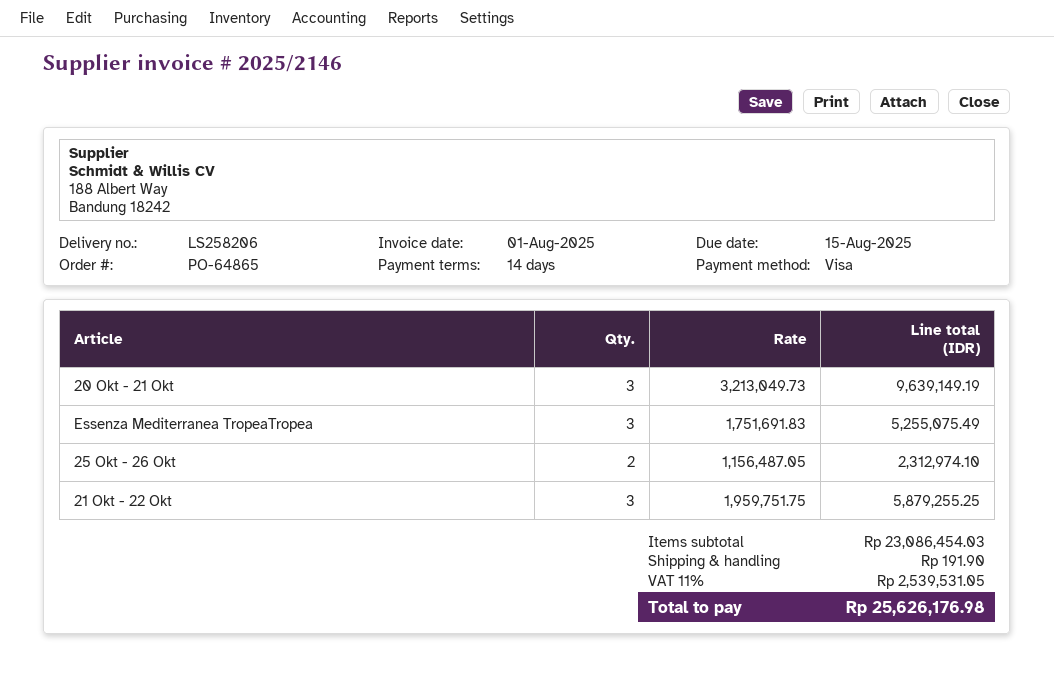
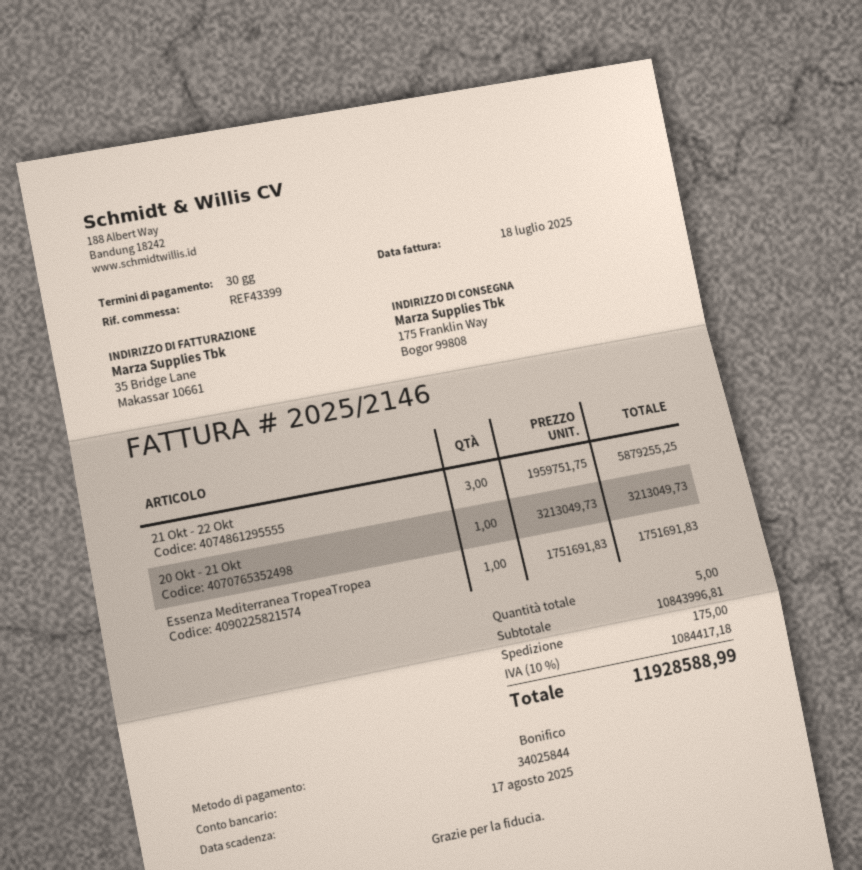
invoice date: 2025-08-01 -> 2025-07-18
payment terms: 14 days -> 30 days
due date: 2025-08-15 -> 2025-08-17
payment method: Visa -> bank transfer
20 Okt - 21 Okt: 3 x 3213049.73 = 9639149.19 -> 1 x 3213049.73 = 3213049.73
Essenza Mediterranea TropeaTropea: 3 x 1751691.83 = 5255075.49 -> 1 x 1751691.83 = 1751691.83
25 Okt - 26 Okt: 2 x 1156487.05 = 2312974.10 -> none
subtotal: 23086454.03 -> 10843996.81
shipping: 191.90 -> 175.00
tax: 11% = 2539531.05 -> 10% = 1084417.18
total: 25626176.98 -> 11928588.99

